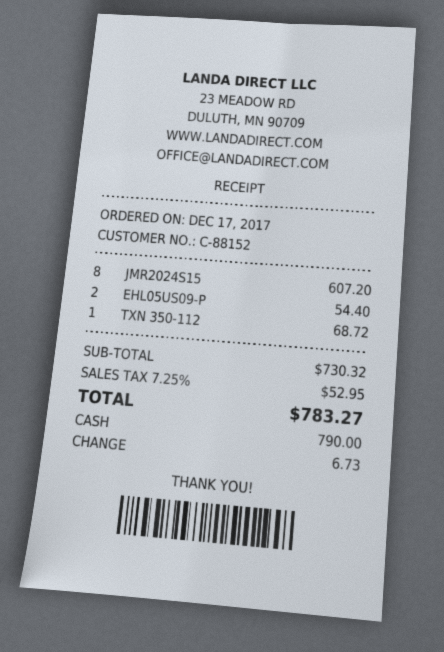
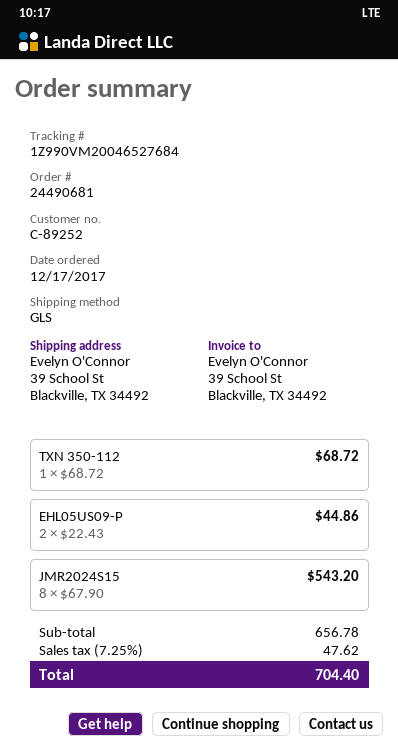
customer number: C-88152 -> C-89252
JMR2024S15: 8 for 607.20 -> 8 for 543.20
EHL05US09-P: 2 for 54.40 -> 2 for 44.86
subtotal: 730.32 -> 656.78
tax: 7.25% = 52.95 -> 7.25% = 47.62
total: 783.27 -> 704.40

